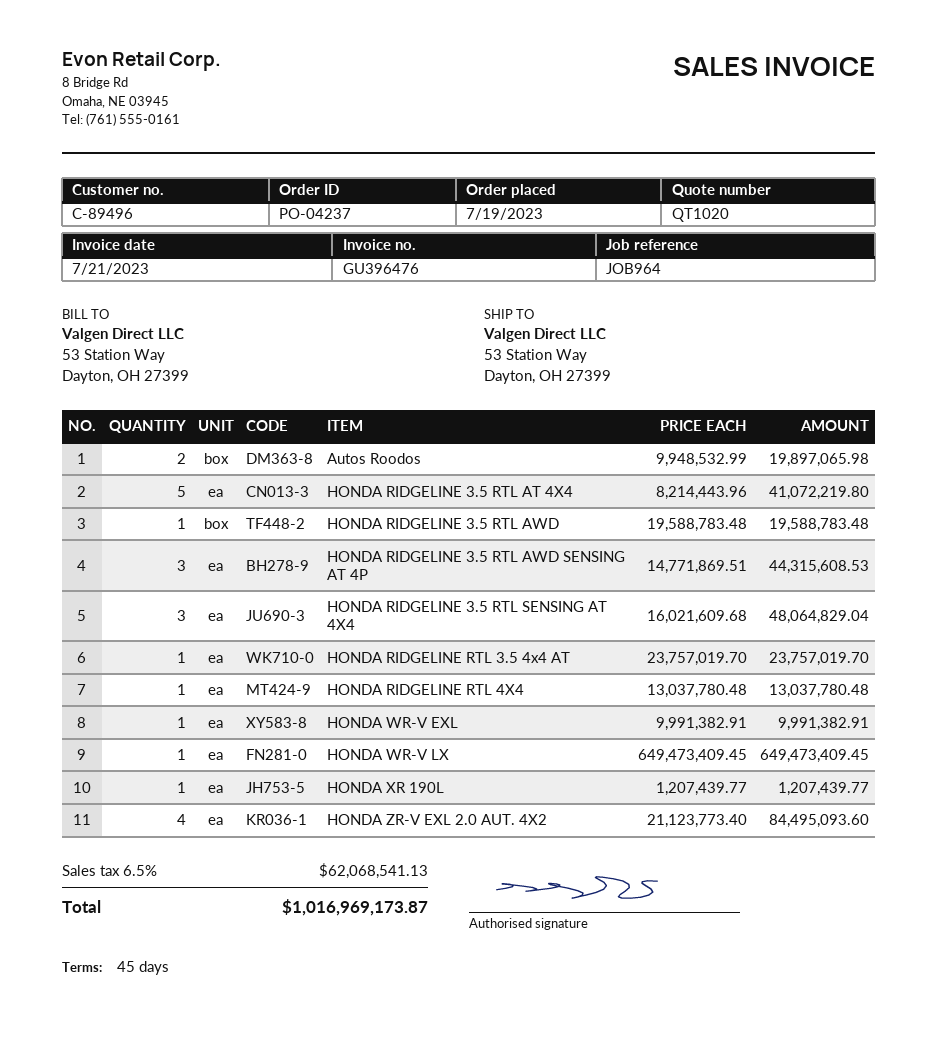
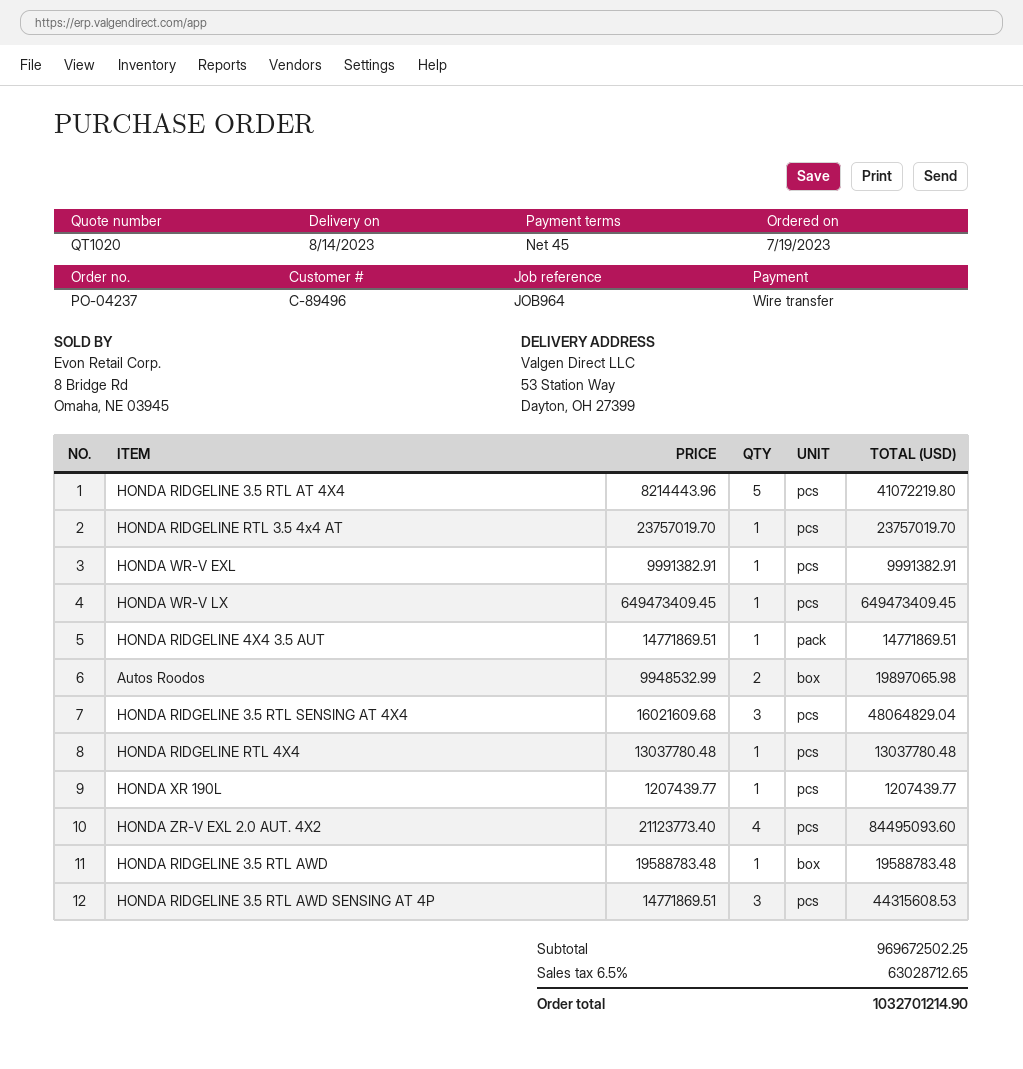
HONDA RIDGELINE 4X4 3.5 AUT: none -> 1 x 14771869.51 = 14771869.51
tax: 6.5% = 62068541.13 -> 6.5% = 63028712.65
total: 1016969173.87 -> 1032701214.90

